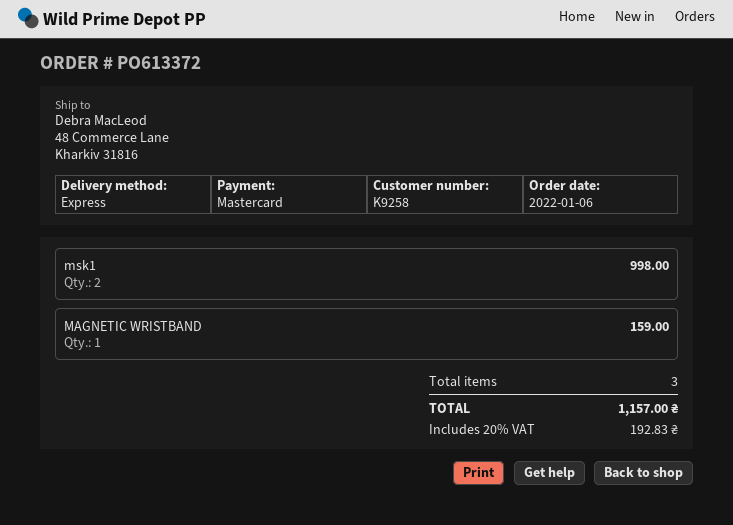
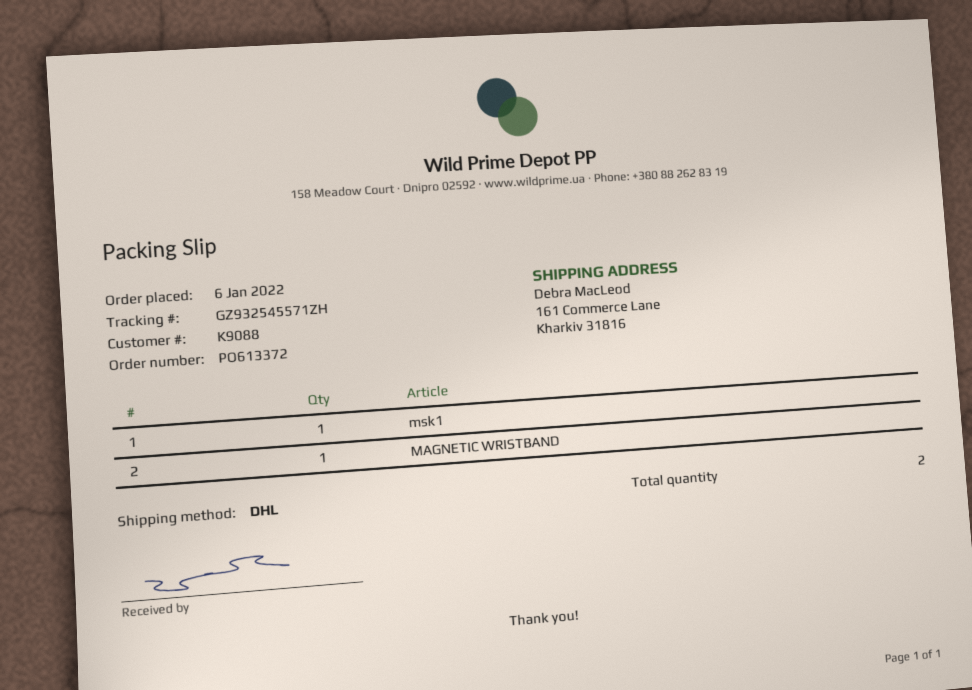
customer number: K9258 -> K9088
shipping method: express -> DHL
ship to: 48 Commerce Lane, Kharkiv 31816 -> 161 Commerce Lane, Kharkiv 31816
msk1: 2 -> 1
total quantity: 3 -> 2

